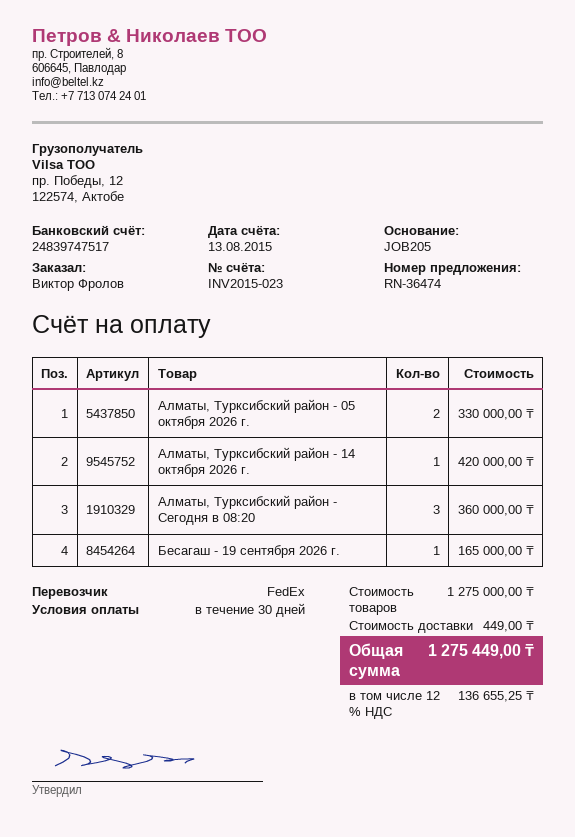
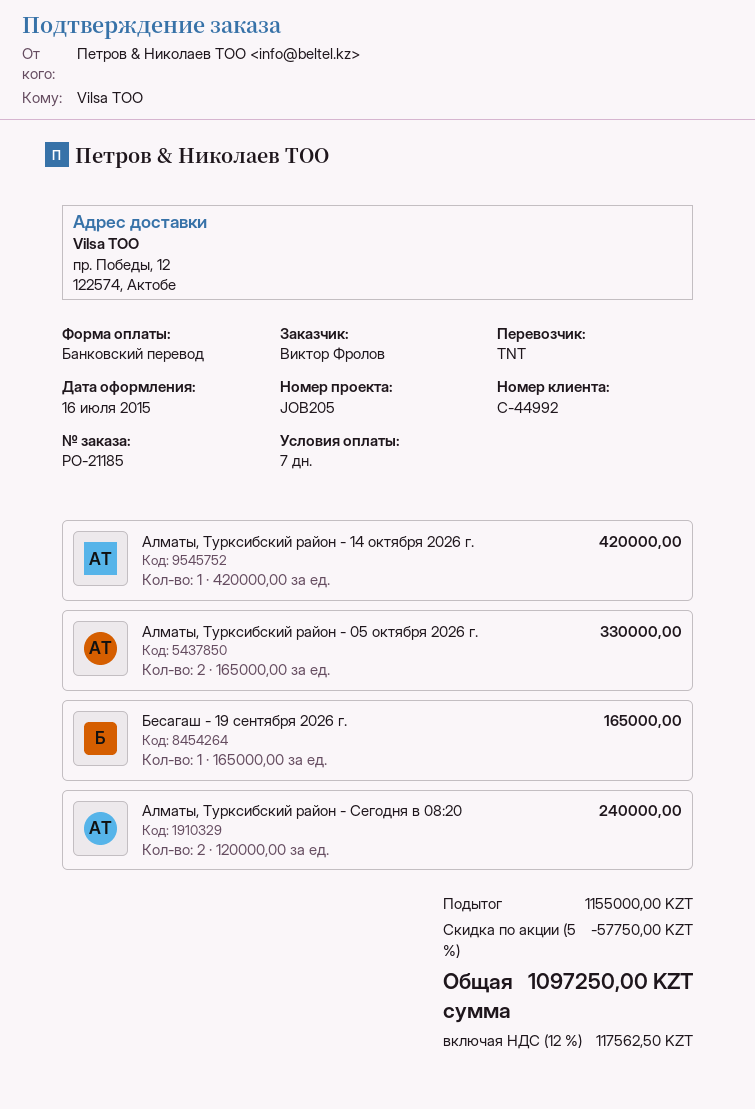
payment terms: 30 days -> 7 days
shipping method: FedEx -> TNT
Алматы, Турксибский район - Сегодня в 08:20: 3 for 360000.00 -> 2 for 240000.00
subtotal: 1275000.00 -> 1155000.00
discount: none -> 5% = 57750.00
shipping: 449.00 -> none
tax: 12% = 136655.25 -> 12% = 117562.50
total: 1275449.00 -> 1097250.00

